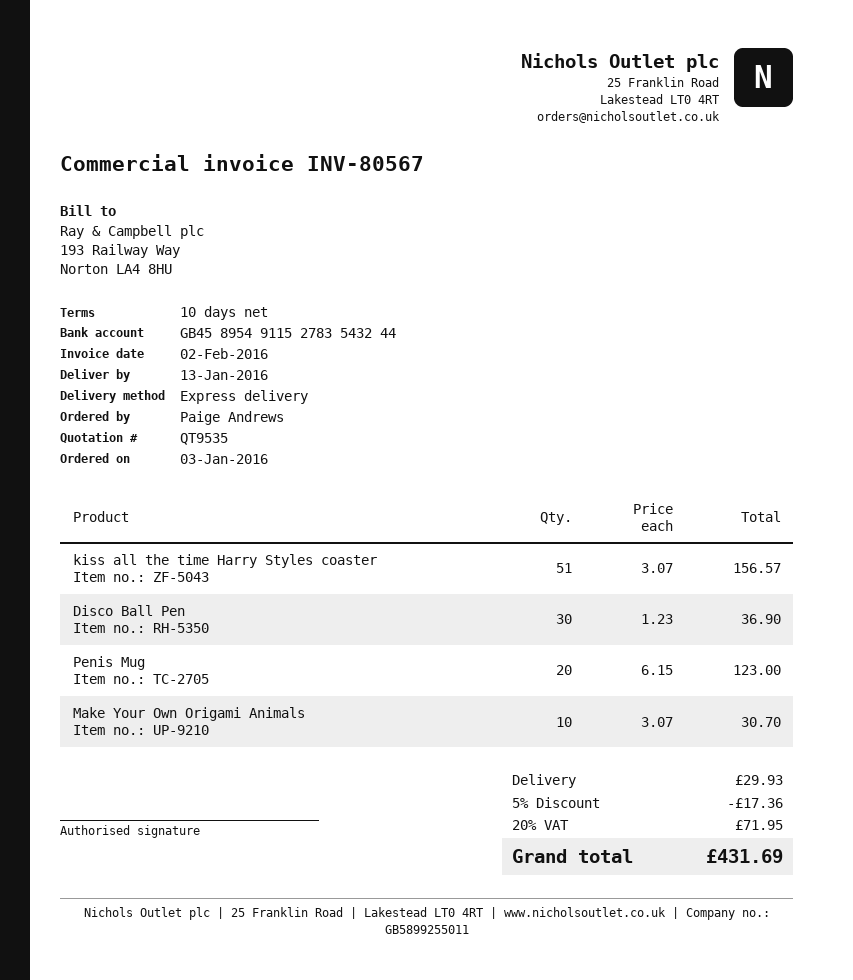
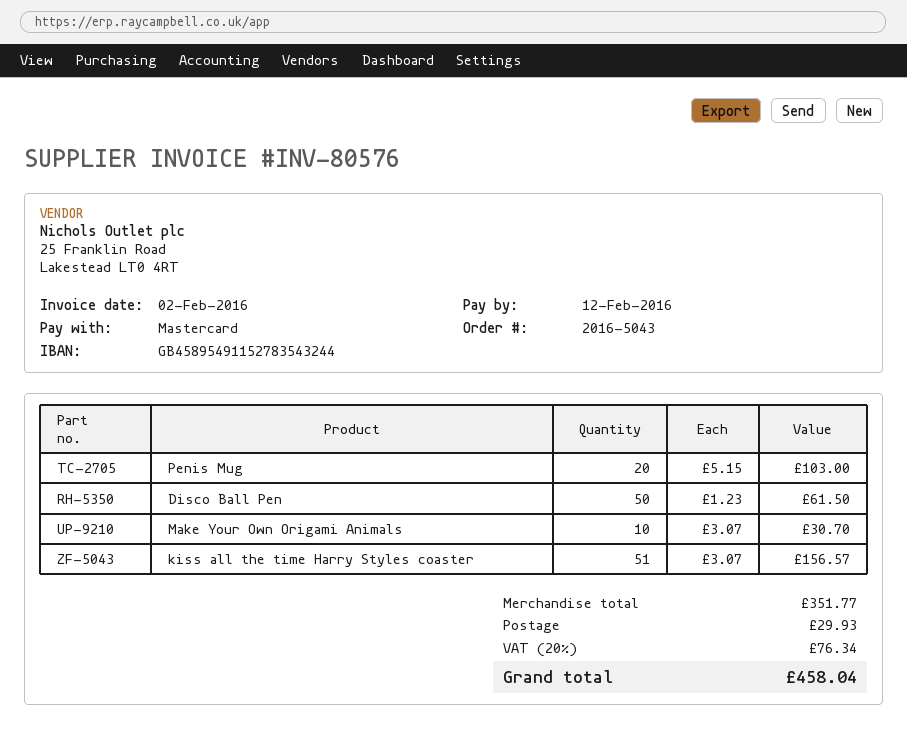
invoice number: INV-80567 -> INV-80576
Disco Ball Pen: 30 x 1.23 = 36.90 -> 50 x 1.23 = 61.50
Penis Mug: 20 x 6.15 = 123.00 -> 20 x 5.15 = 103.00
discount: 5% = 17.36 -> none
tax: 20% = 71.95 -> 20% = 76.34
total: 431.69 -> 458.04

